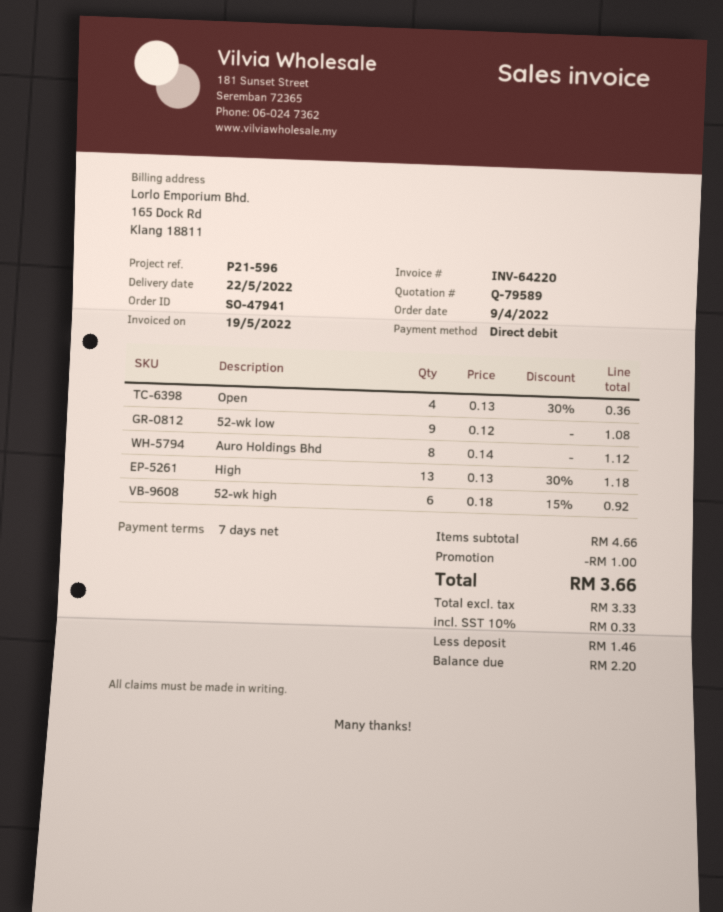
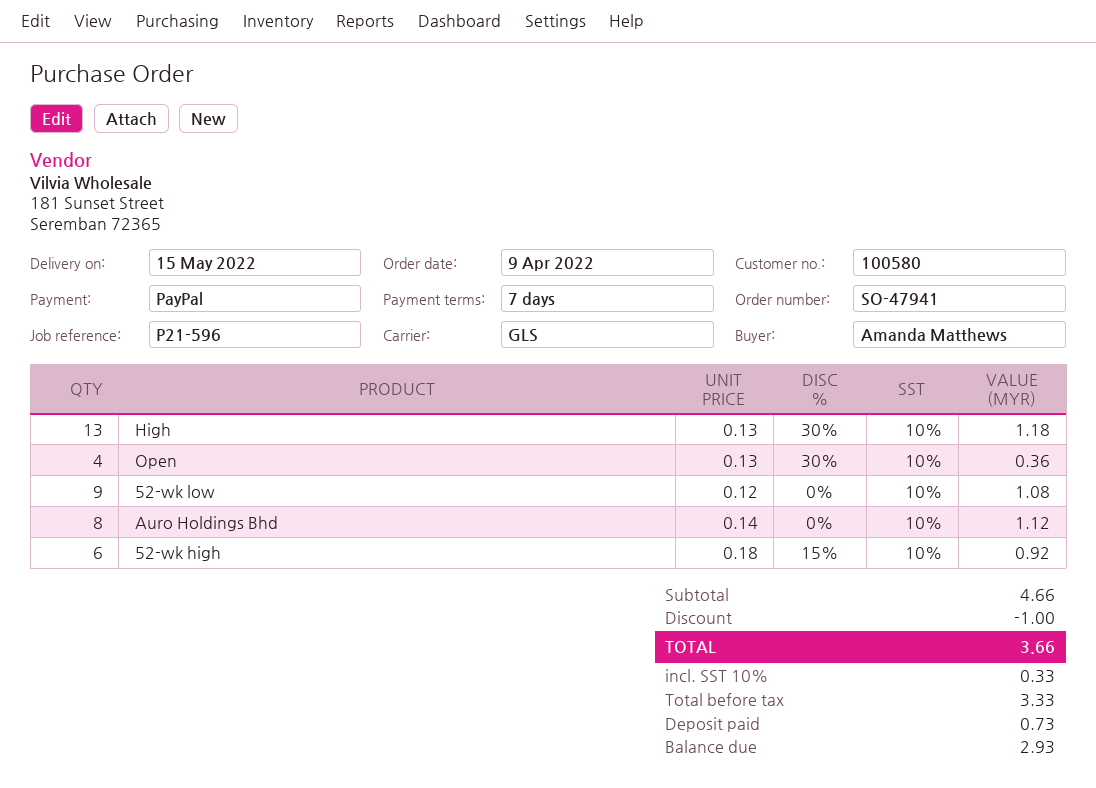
delivery date: 2022-05-22 -> 2022-05-15
payment method: direct debit -> PayPal
deposit: 1.46 -> 0.73
balance: 2.20 -> 2.93

